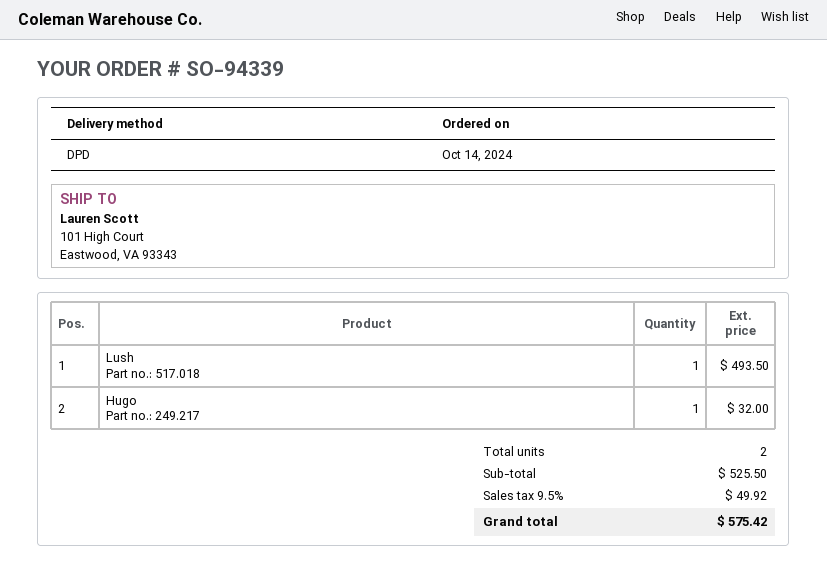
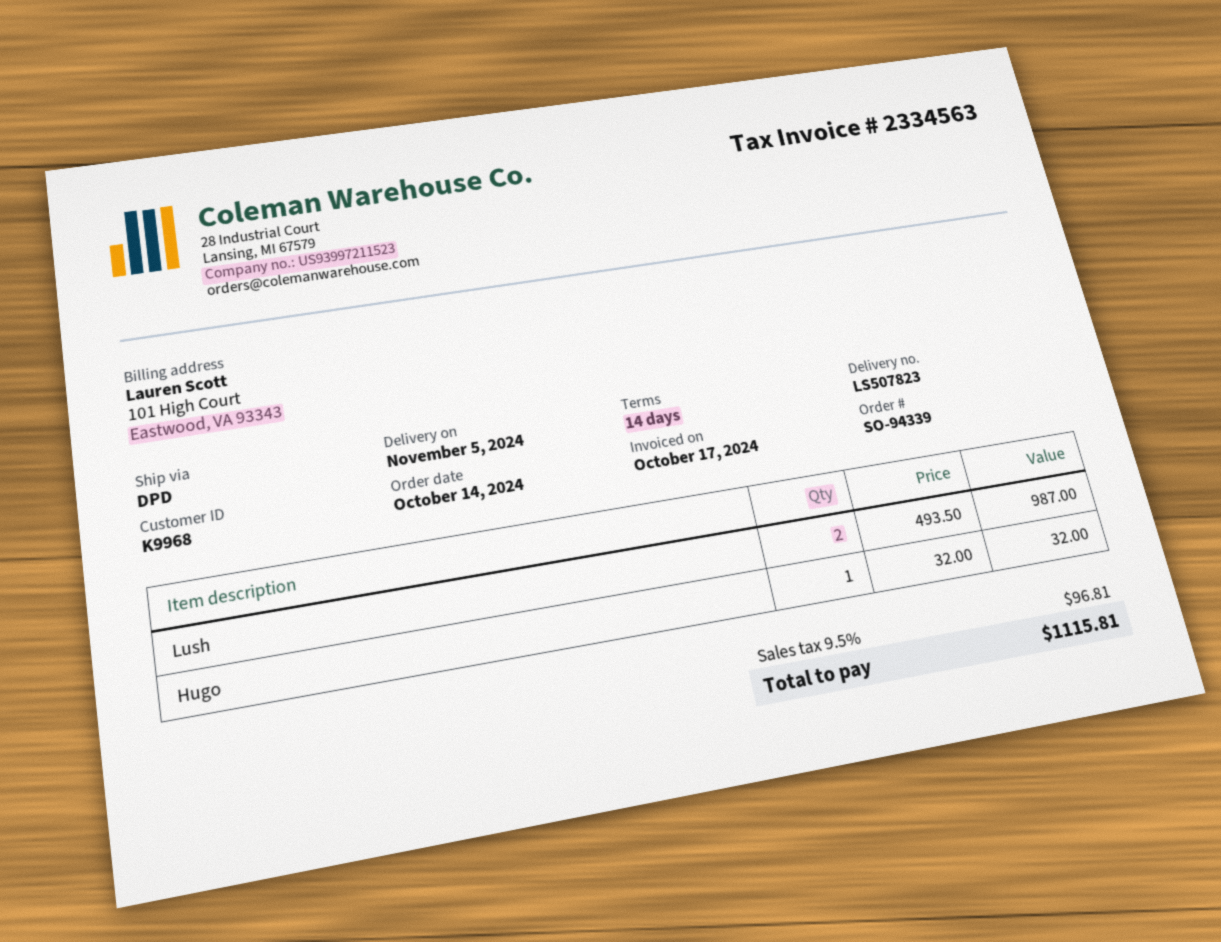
Lush: 1 for 493.50 -> 2 for 987.00
tax: 9.5% = 49.92 -> 9.5% = 96.81
total: 575.42 -> 1115.81

